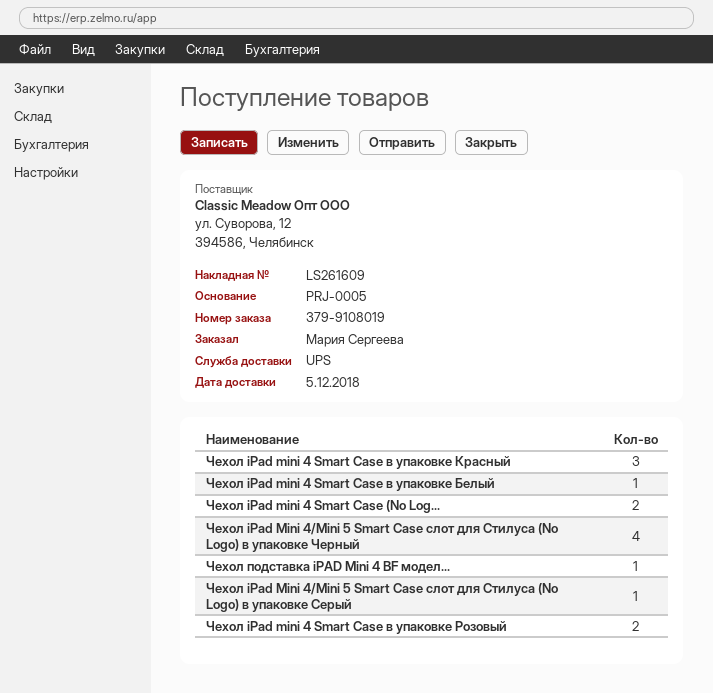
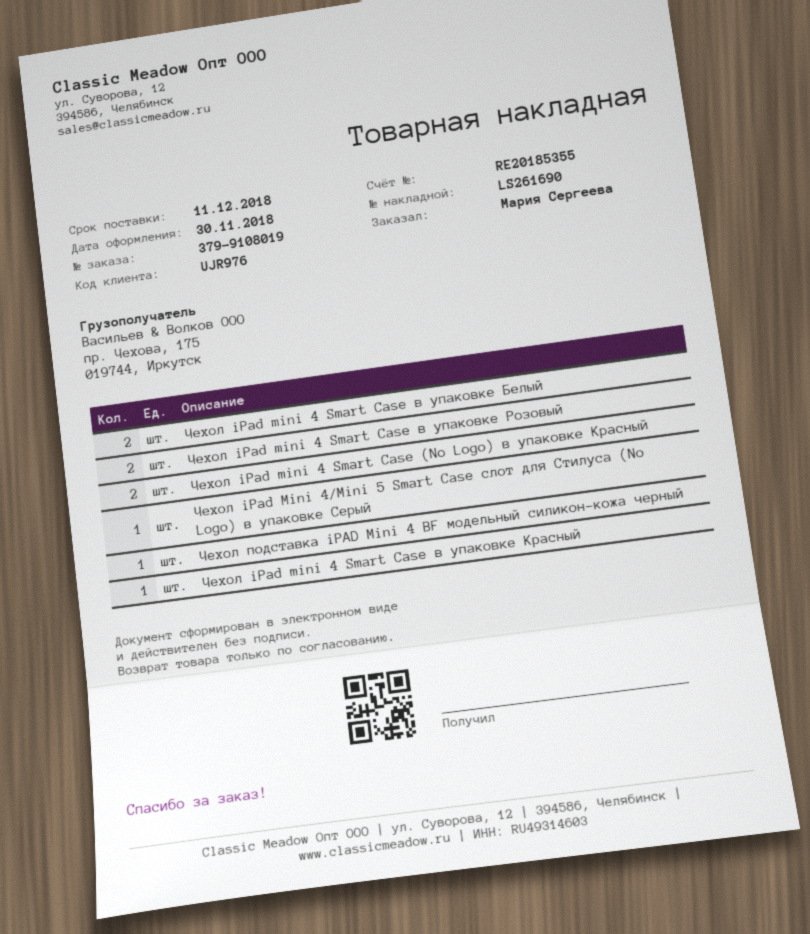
delivery note number: LS261609 -> LS261690
delivery date: 2018-12-05 -> 2018-12-11
Чехол iPad mini 4 Smart Case в упаковке Красный: 3 -> 1
Чехол iPad mini 4 Smart Case в упаковке Белый: 1 -> 2
Чехол iPad Mini 4/Mini 5 Smart Case слот для Стилуса (No Logo) в упаковке Черный: 4 -> none

